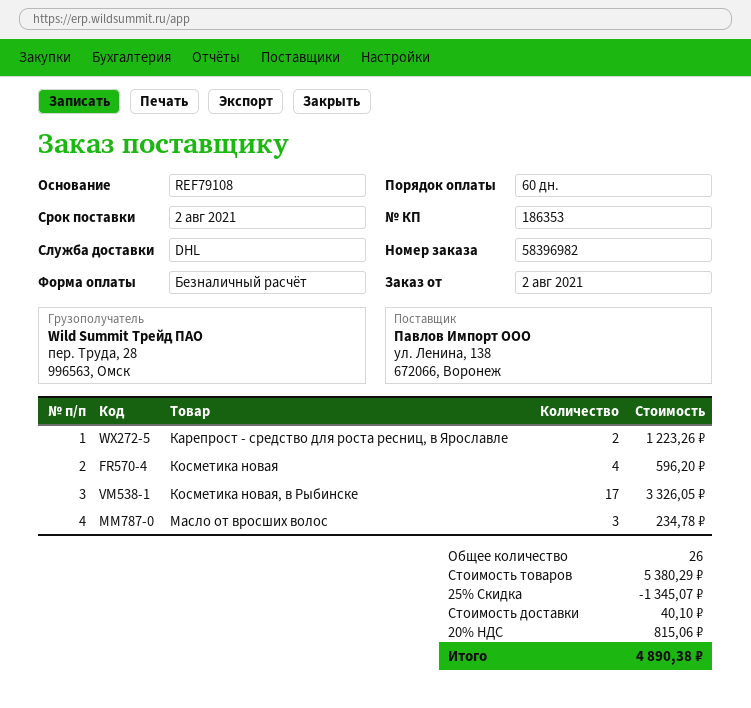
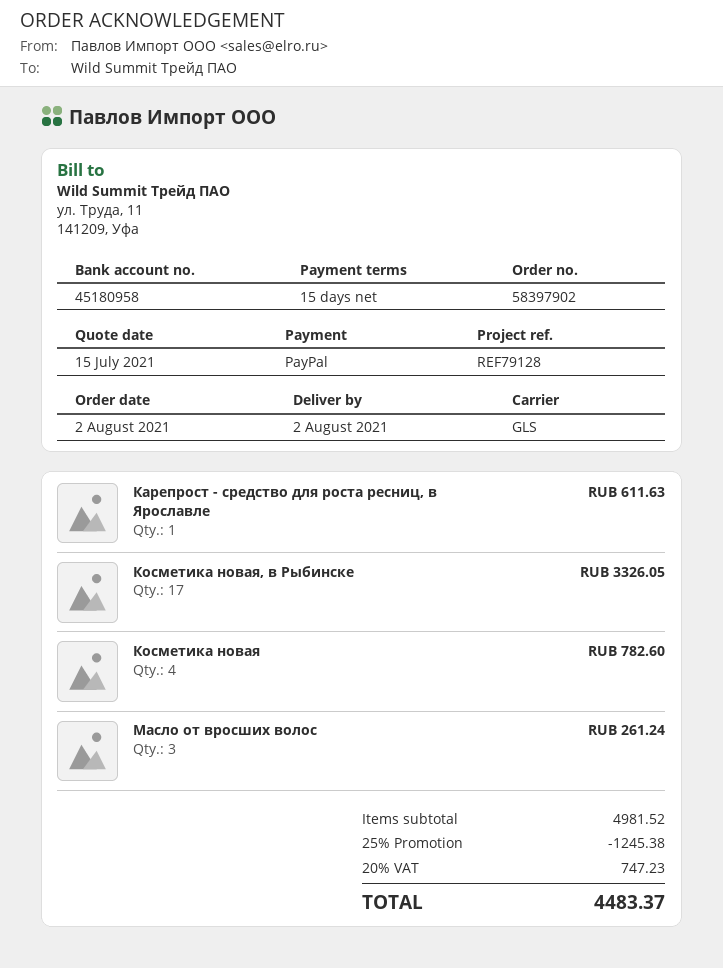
order number: 58396982 -> 58397902
payment terms: 60 days -> 15 days
reference: REF79108 -> REF79128
payment method: bank transfer -> PayPal
shipping method: DHL -> GLS
Карепрост - средство для роста ресниц, в Ярославле: 2 for 1223.26 -> 1 for 611.63
Косметика новая: 4 for 596.20 -> 4 for 782.60
Масло от вросших волос: 3 for 234.78 -> 3 for 261.24
subtotal: 5380.29 -> 4981.52
discount: 25% = 1345.07 -> 25% = 1245.38
shipping: 40.10 -> none
tax: 20% = 815.06 -> 20% = 747.23
total: 4890.38 -> 4483.37

